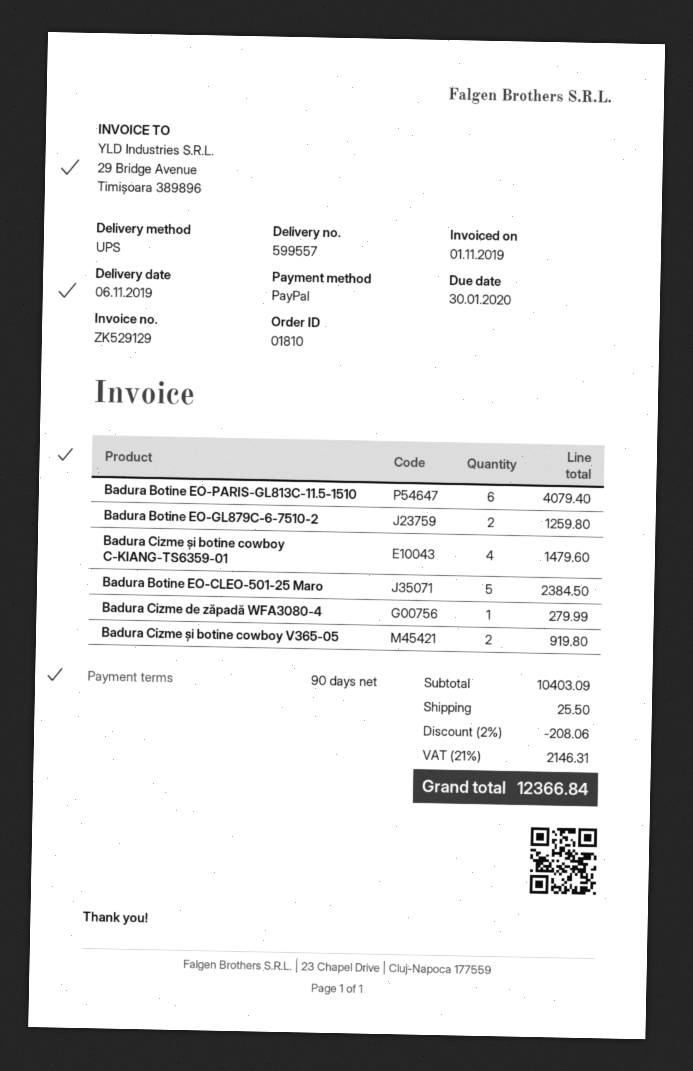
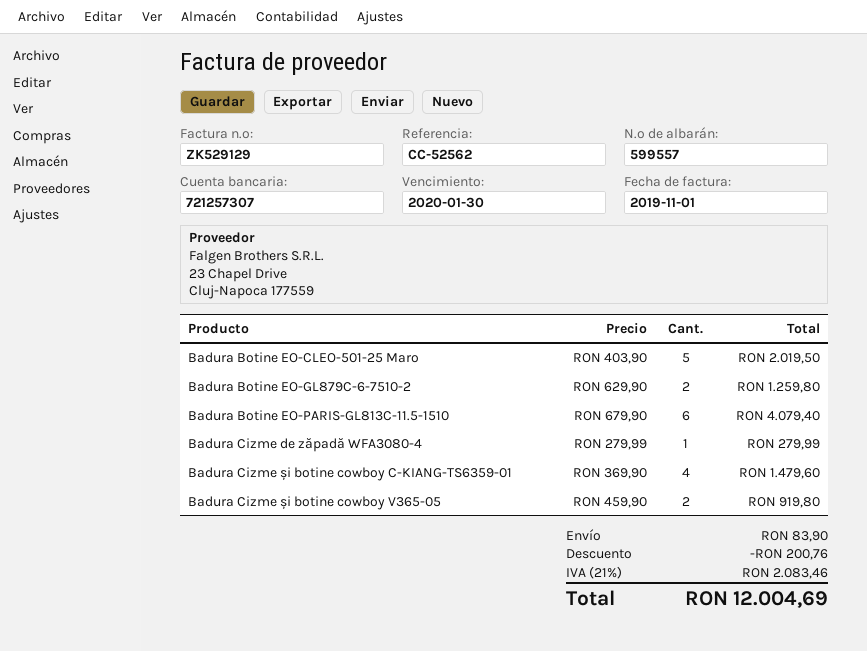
Badura Botine EO-CLEO-501-25 Maro: 5 for 2384.50 -> 5 for 2019.50
discount: 208.06 -> 200.76
shipping: 25.50 -> 83.90
tax: 21% = 2146.31 -> 21% = 2083.46
total: 12366.84 -> 12004.69

